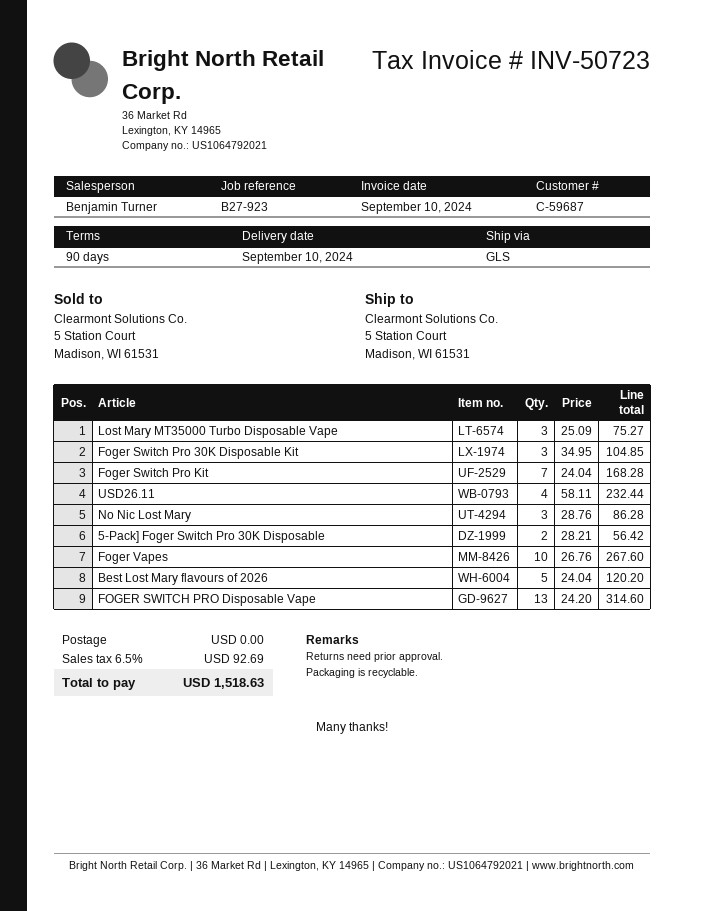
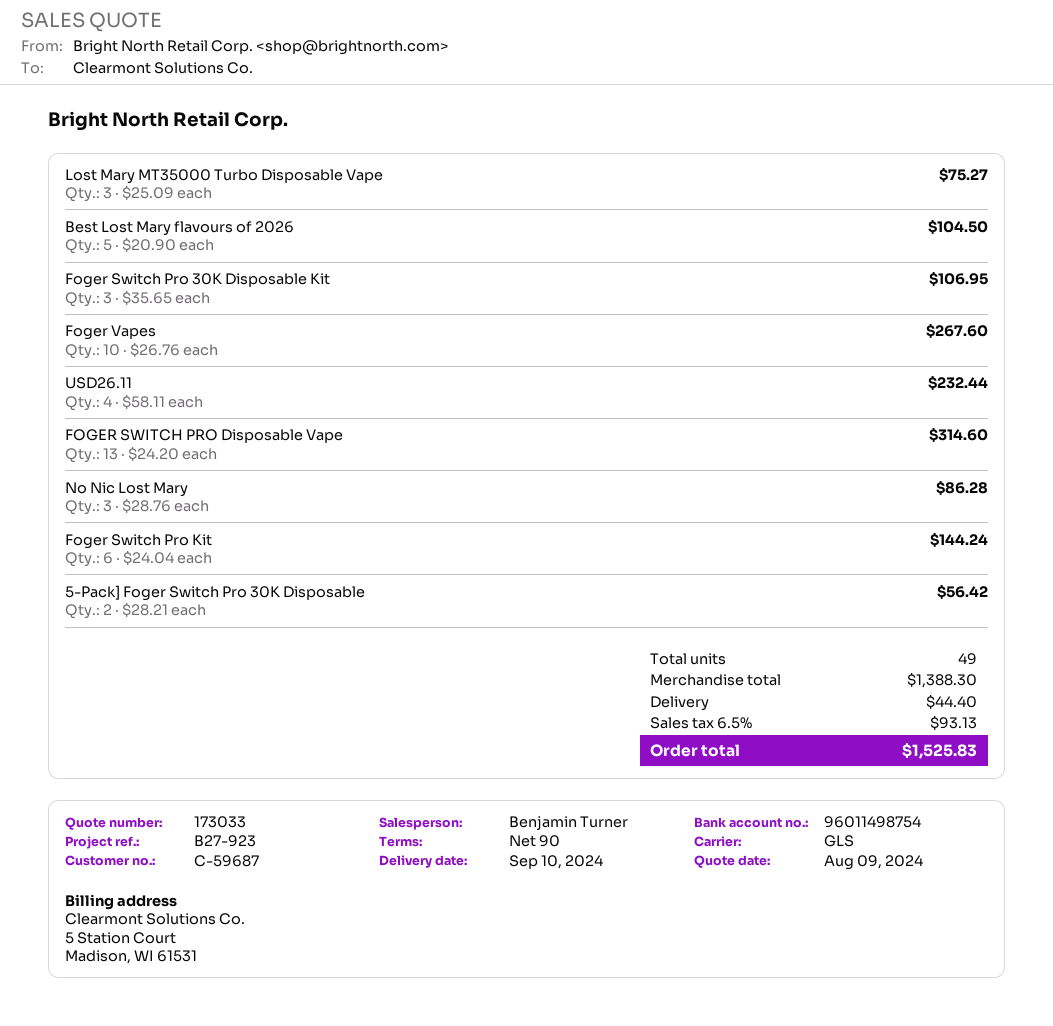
Foger Switch Pro 30K Disposable Kit: 3 x 34.95 = 104.85 -> 3 x 35.65 = 106.95
Foger Switch Pro Kit: 7 x 24.04 = 168.28 -> 6 x 24.04 = 144.24
Best Lost Mary flavours of 2026: 5 x 24.04 = 120.20 -> 5 x 20.90 = 104.50
shipping: 0.00 -> 44.40
tax: 6.5% = 92.69 -> 6.5% = 93.13
total: 1518.63 -> 1525.83

